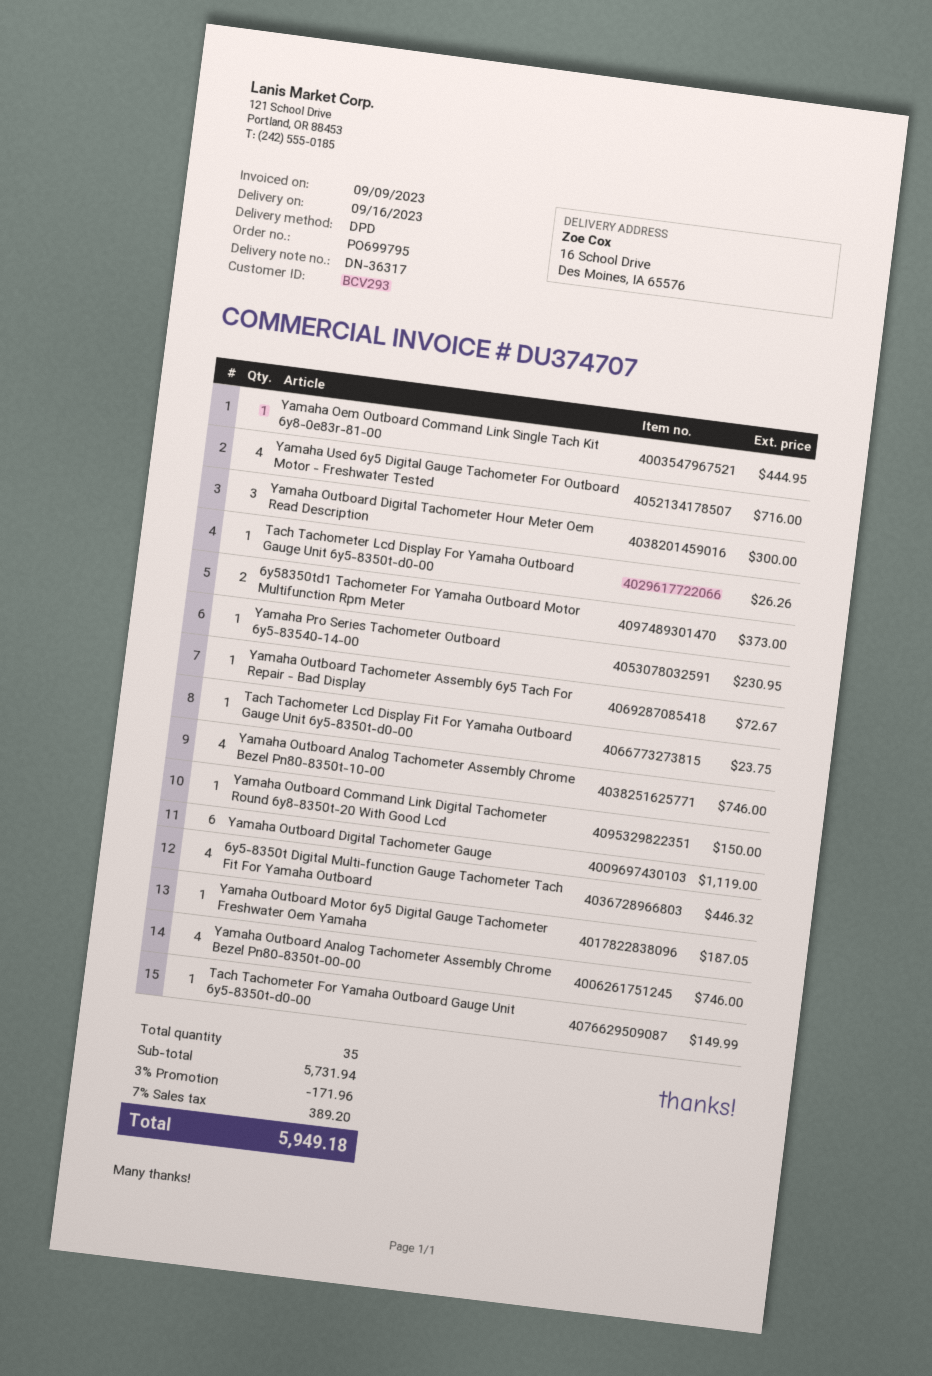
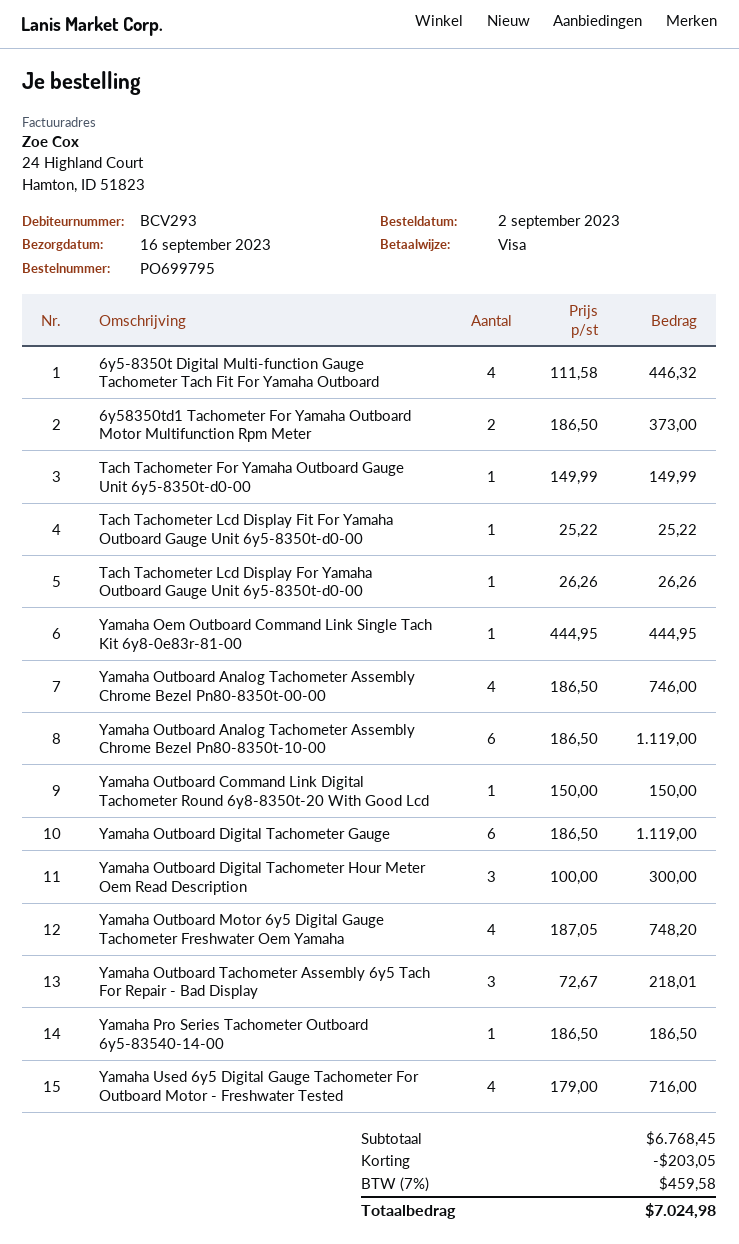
Yamaha Pro Series Tachometer Outboard 6y5-83540-14-00: 1 for 230.95 -> 1 for 186.50
Yamaha Outboard Tachometer Assembly 6y5 Tach For Repair - Bad Display: 1 for 72.67 -> 3 for 218.01
Tach Tachometer Lcd Display Fit For Yamaha Outboard Gauge Unit 6y5-8350t-d0-00: 1 for 23.75 -> 1 for 25.22
Yamaha Outboard Analog Tachometer Assembly Chrome Bezel Pn80-8350t-10-00: 4 for 746.00 -> 6 for 1119.00
Yamaha Outboard Motor 6y5 Digital Gauge Tachometer Freshwater Oem Yamaha: 1 for 187.05 -> 4 for 748.20
subtotal: 5731.94 -> 6768.45
discount: 171.96 -> 203.05
tax: 7% = 389.20 -> 7% = 459.58
total: 5949.18 -> 7024.98

